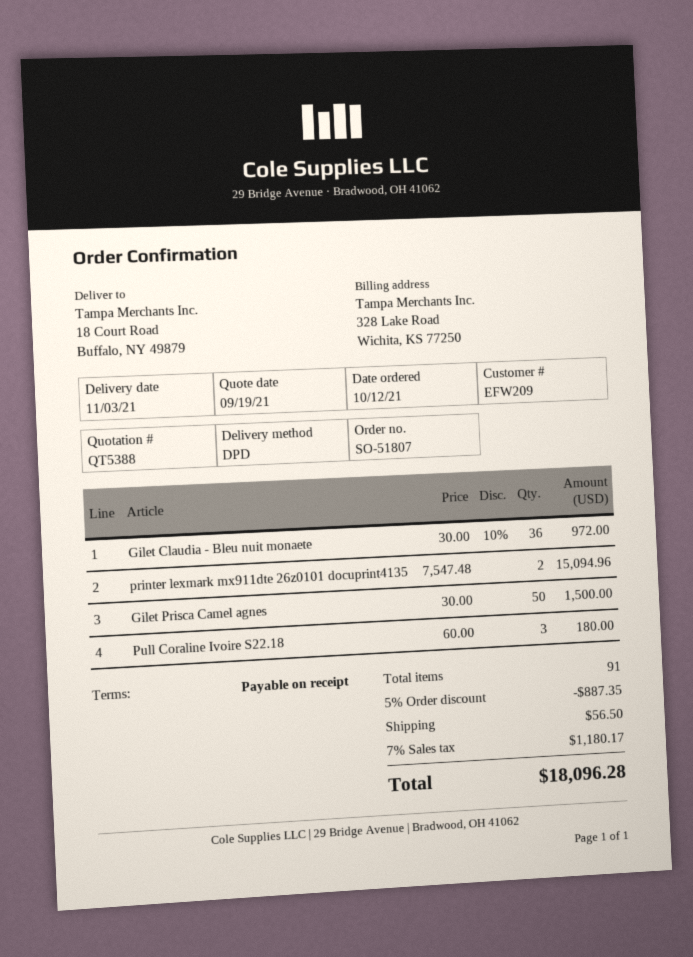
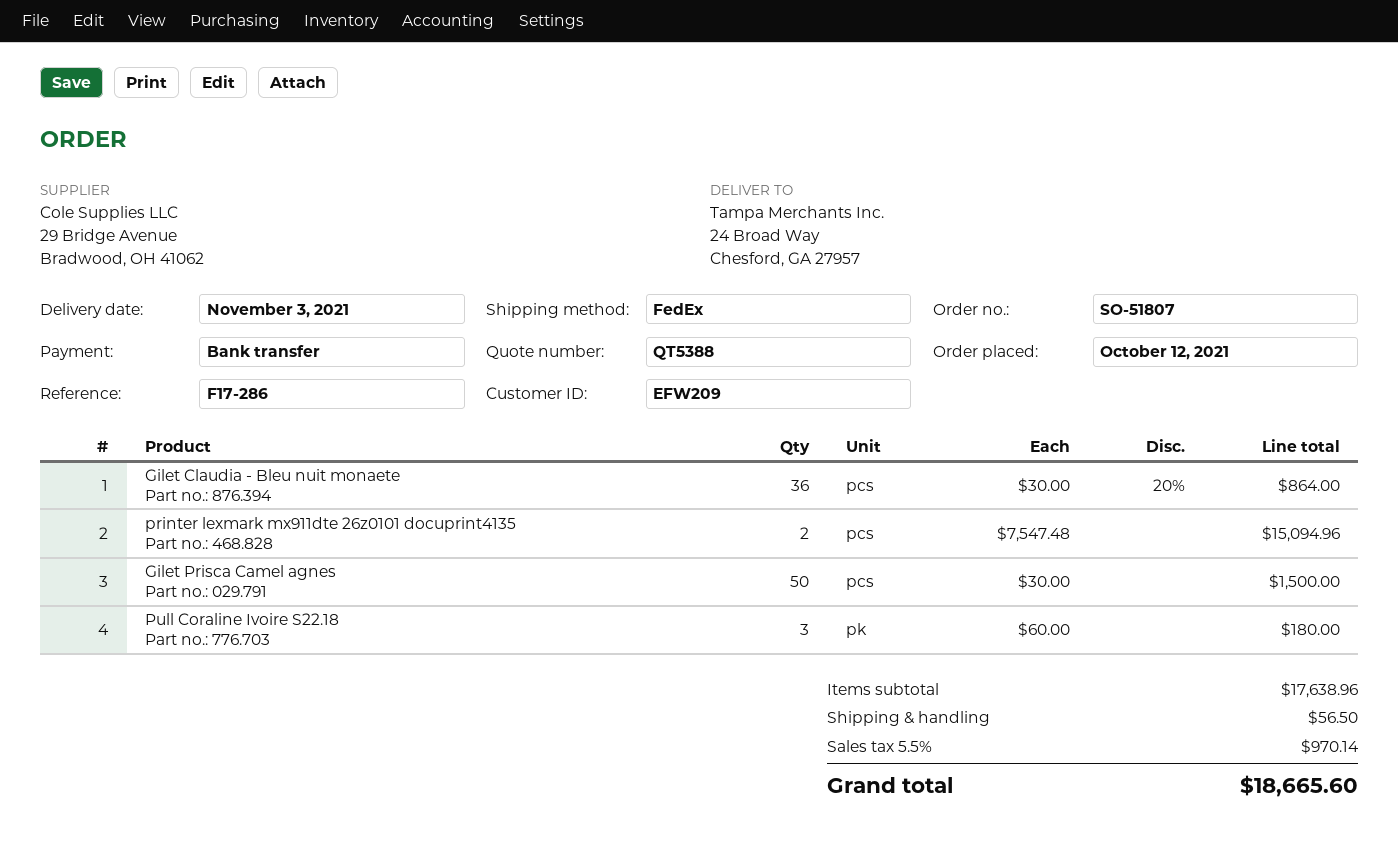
shipping method: DPD -> FedEx
ship to: 18 Court Road, Buffalo, NY 49879 -> 24 Broad Way, Chesford, GA 27957
Gilet Claudia - Bleu nuit monaete: 36 x 30.00 - 10% = 972.00 -> 36 x 30.00 - 20% = 864.00
discount: 5% = 887.35 -> none
tax: 7% = 1180.17 -> 5.5% = 970.14
total: 18096.28 -> 18665.60

